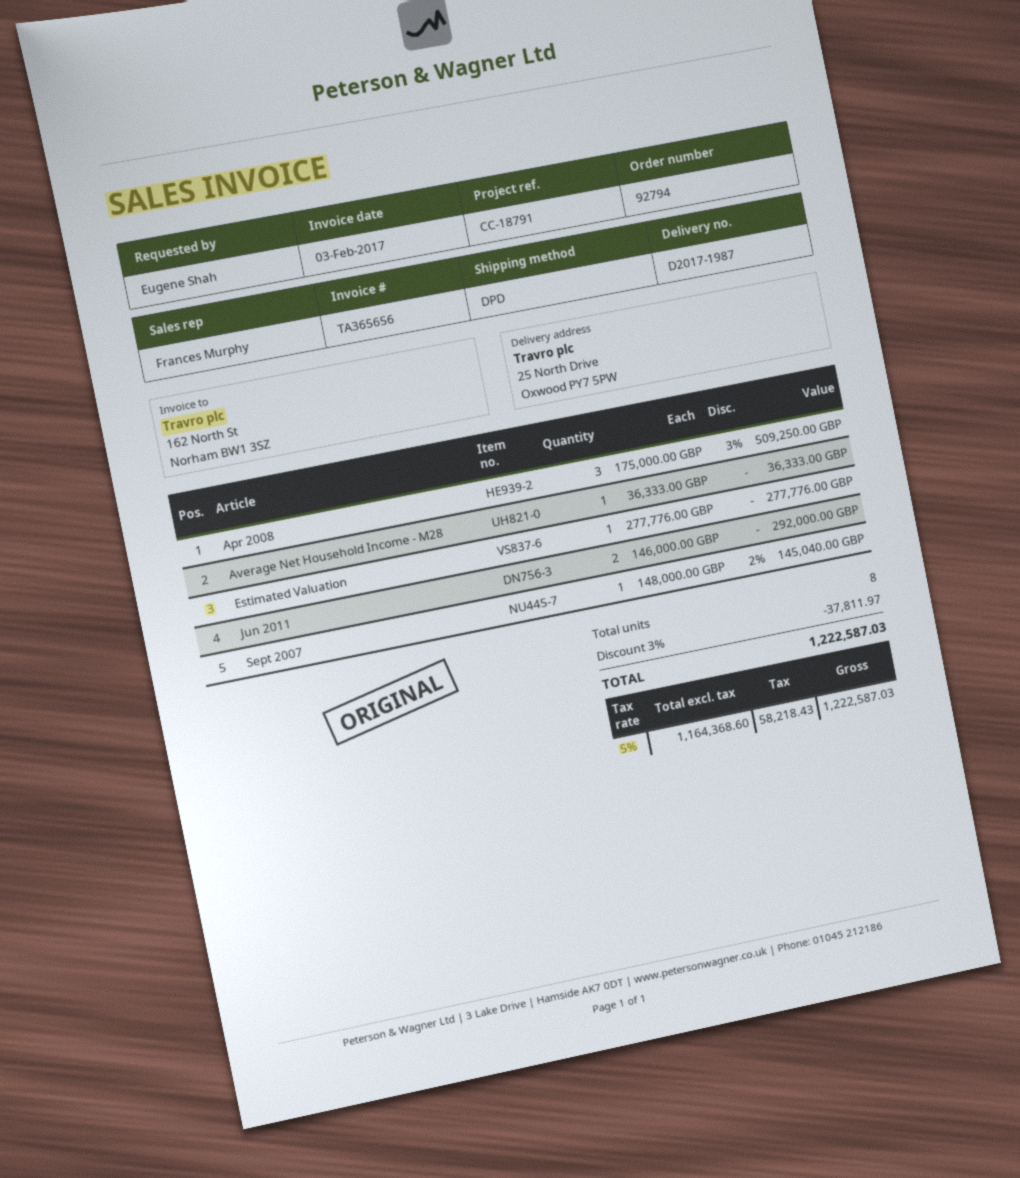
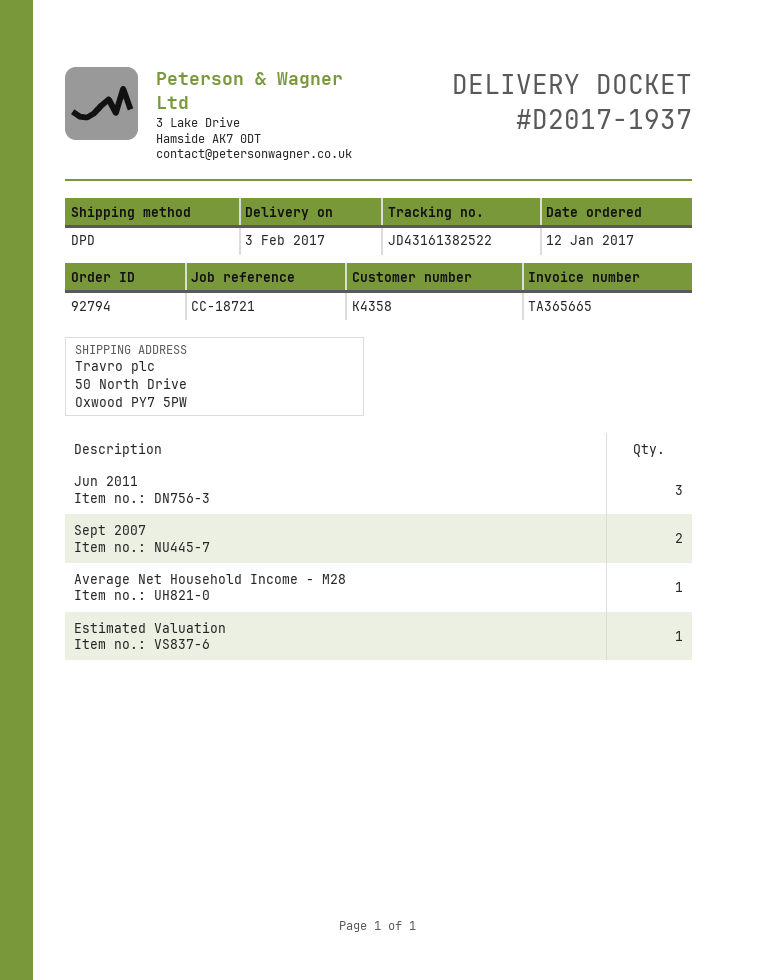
delivery note number: D2017-1987 -> D2017-1937
invoice number: TA365656 -> TA365665
reference: CC-18791 -> CC-18721
ship to: 25 North Drive, Oxwood PY7 5PW -> 50 North Drive, Oxwood PY7 5PW
Apr 2008: 3 -> none
Jun 2011: 2 -> 3
Sept 2007: 1 -> 2

